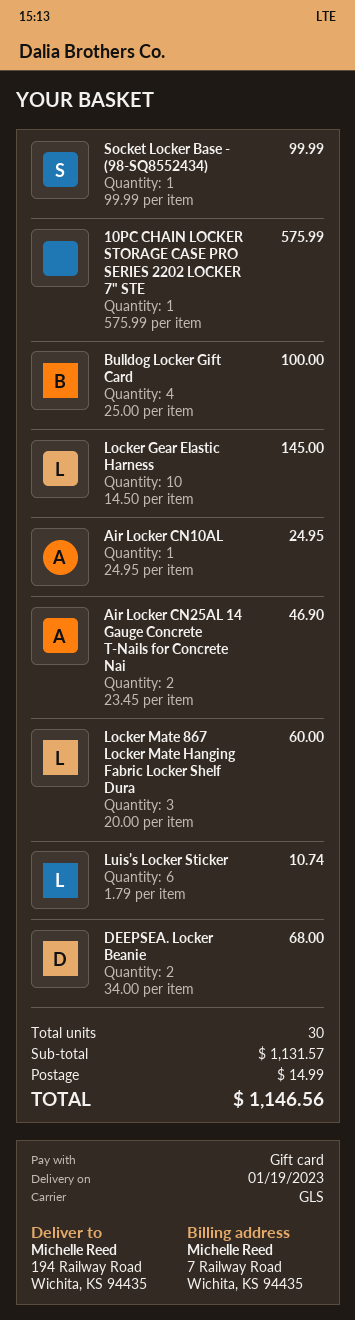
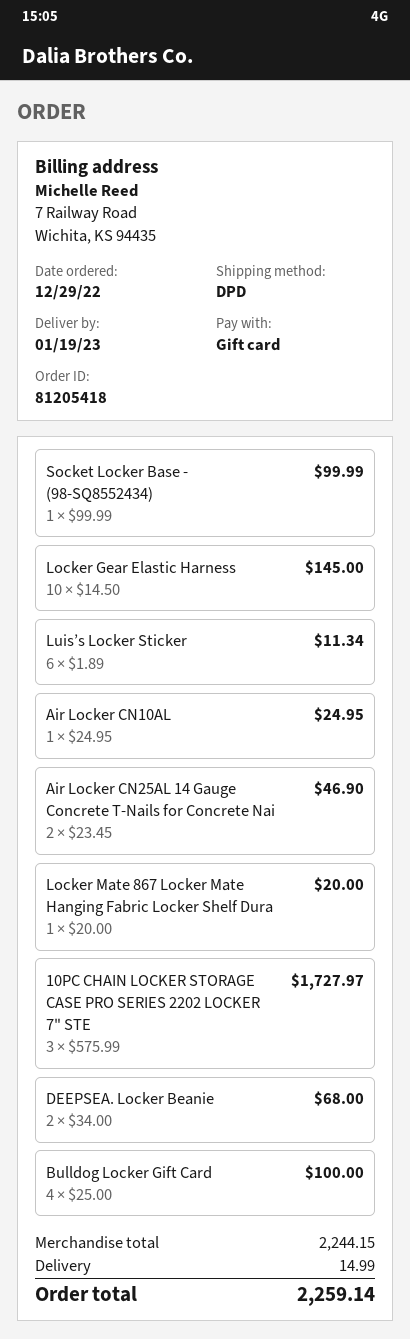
shipping method: GLS -> DPD
10PC CHAIN LOCKER STORAGE CASE PRO SERIES 2202 LOCKER 7" STE: 1 x 575.99 = 575.99 -> 3 x 575.99 = 1727.97
Locker Mate 867 Locker Mate Hanging Fabric Locker Shelf Dura: 3 x 20.00 = 60.00 -> 1 x 20.00 = 20.00
Luis’s Locker Sticker: 6 x 1.79 = 10.74 -> 6 x 1.89 = 11.34
subtotal: 1131.57 -> 2244.15
total: 1146.56 -> 2259.14

